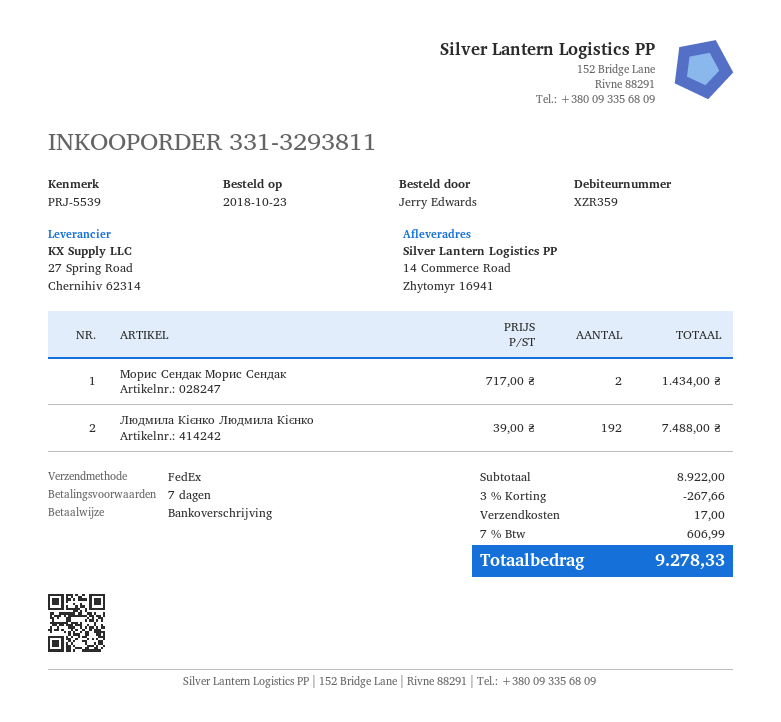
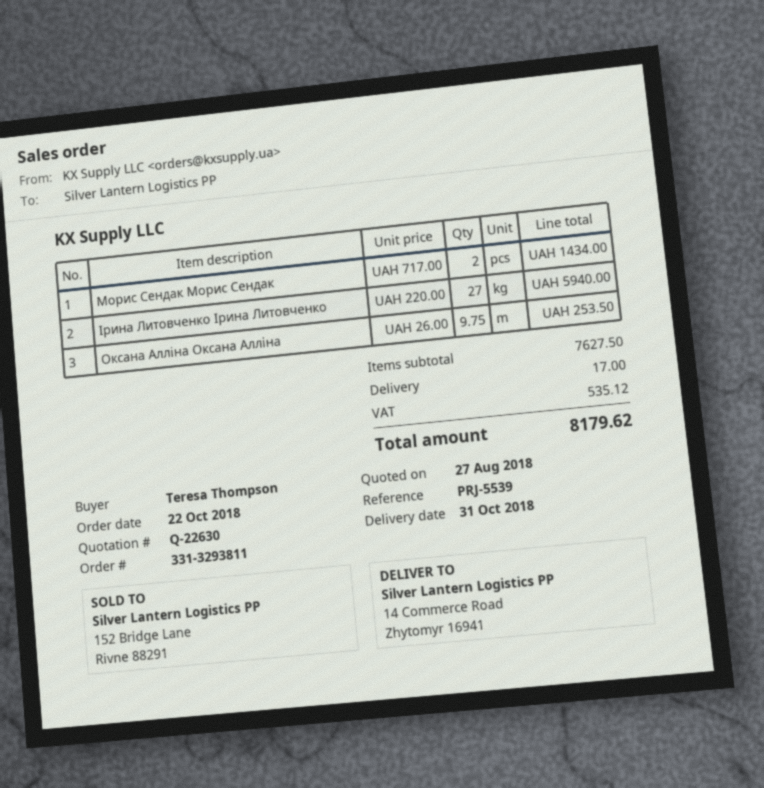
order date: 2018-10-23 -> 2018-10-22
ordered by: Jerry Edwards -> Teresa Thompson
Людмила Кієнко Людмила Кієнко: 192 x 39.00 = 7488.00 -> none
Ірина Литовченко Ірина Литовченко: none -> 27 x 220.00 = 5940.00
Оксана Алліна Оксана Алліна: none -> 9.75 x 26.00 = 253.50
subtotal: 8922.00 -> 7627.50
discount: 3% = 267.66 -> none
tax: 606.99 -> 535.12
total: 9278.33 -> 8179.62

